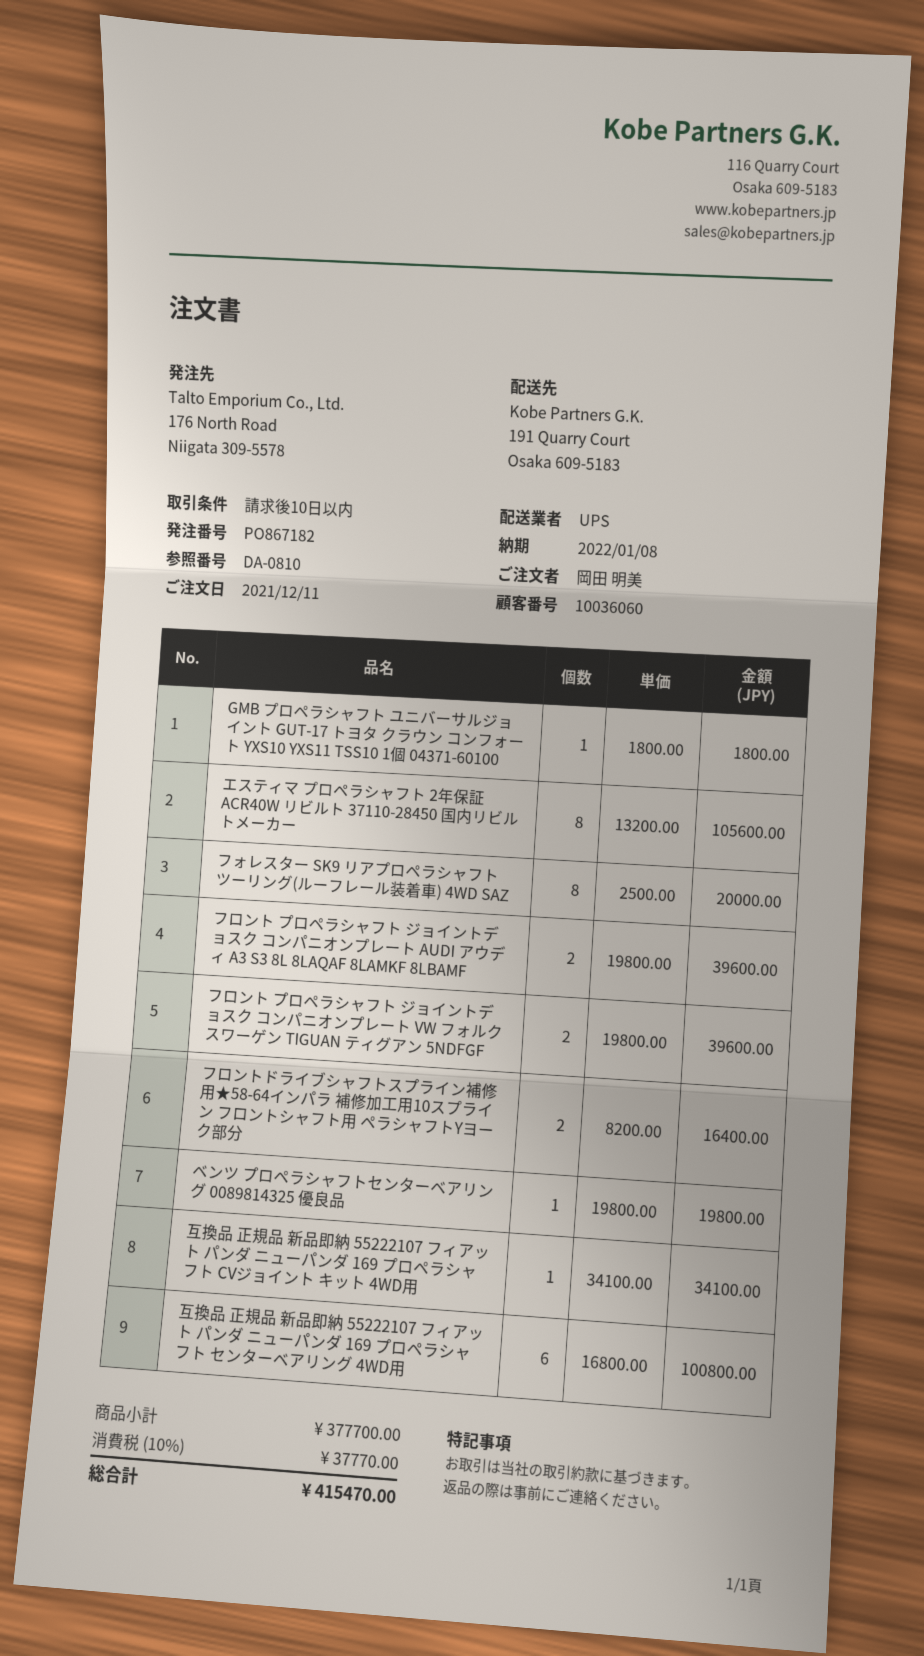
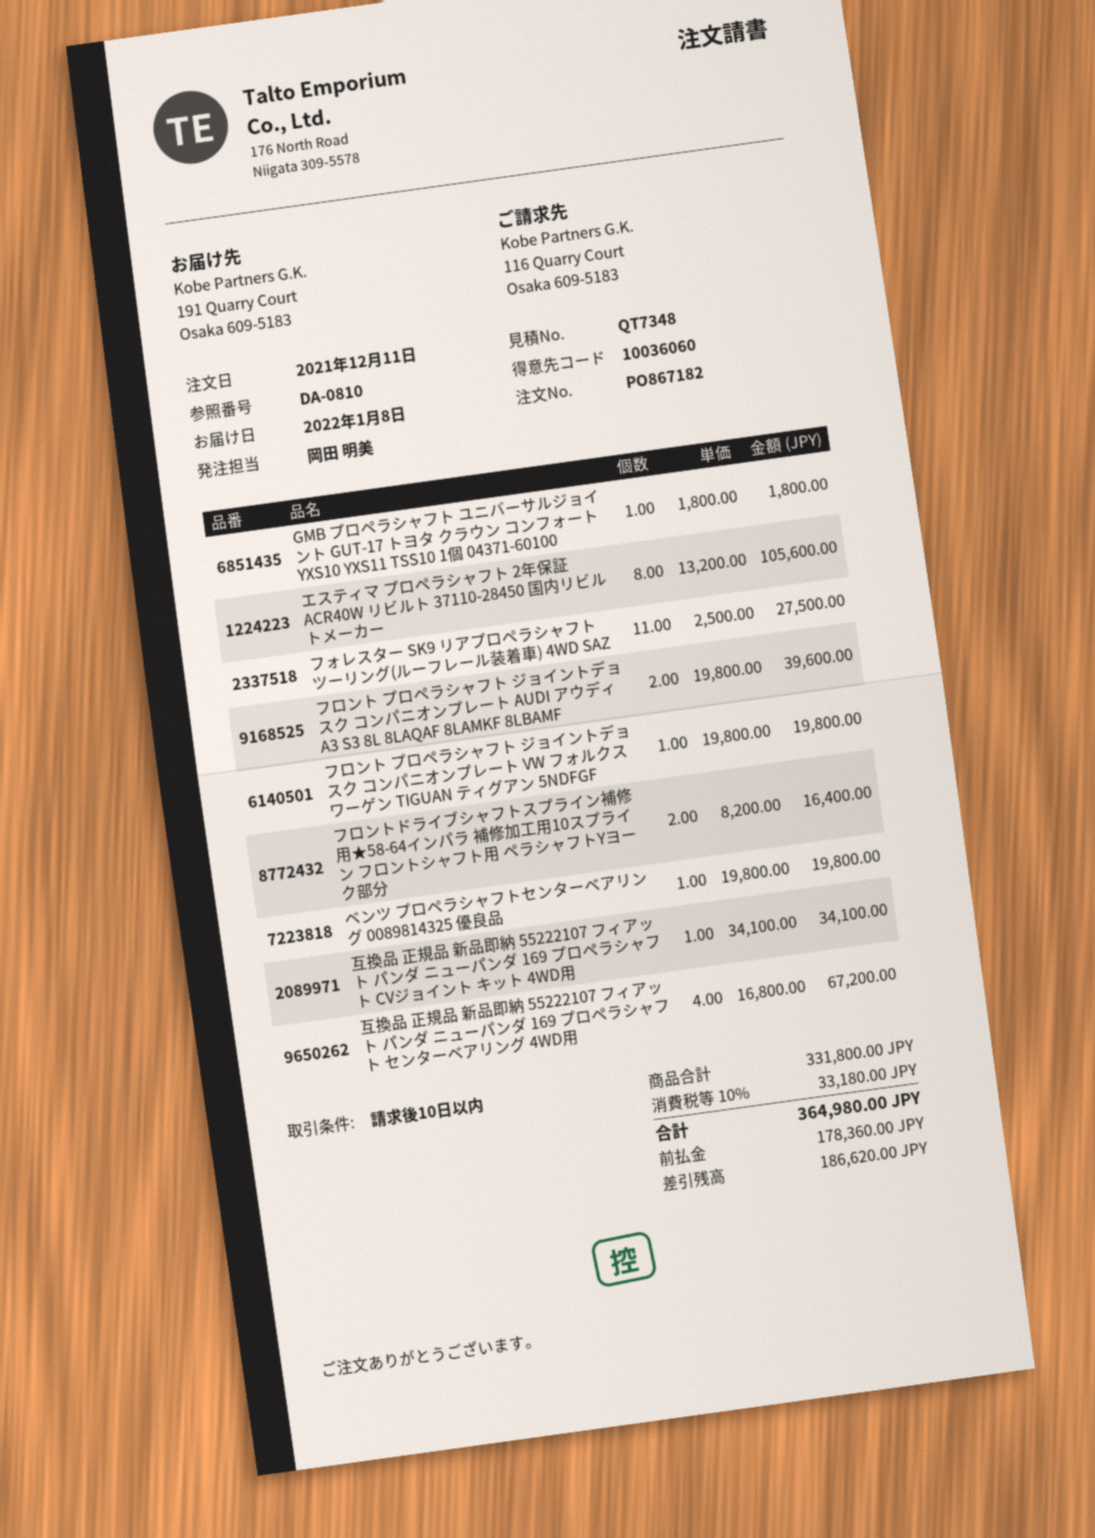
フォレスター SK9 リアプロペラシャフト ツーリング(ルーフレール装着車) 4WD SAZ: 8 x 2500.00 = 20000.00 -> 11 x 2500.00 = 27500.00
フロント プロペラシャフト ジョイントデョスク コンパニオンプレート VW フォルクスワーゲン TIGUAN ティグアン 5NDFGF: 2 x 19800.00 = 39600.00 -> 1 x 19800.00 = 19800.00
互換品 正規品 新品即納 55222107 フィアット パンダ ニューパンダ 169 プロペラシャフト センターベアリング 4WD用: 6 x 16800.00 = 100800.00 -> 4 x 16800.00 = 67200.00
subtotal: 377700.00 -> 331800.00
tax: 10% = 37770.00 -> 10% = 33180.00
total: 415470.00 -> 364980.00

